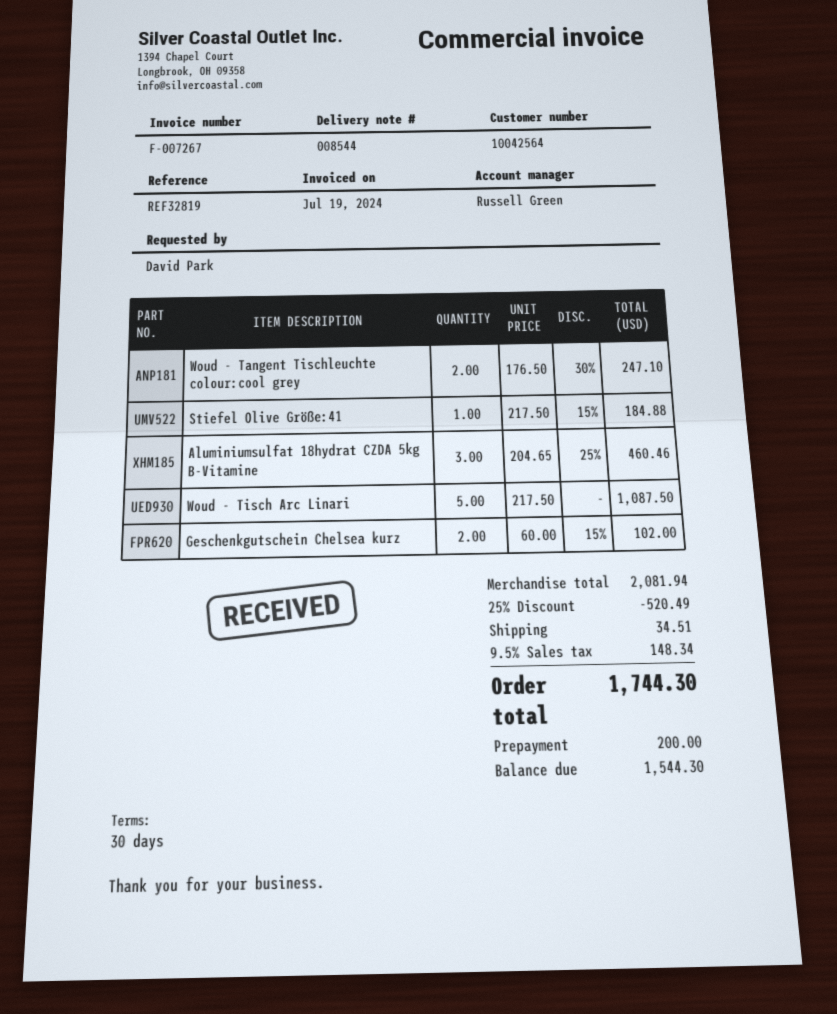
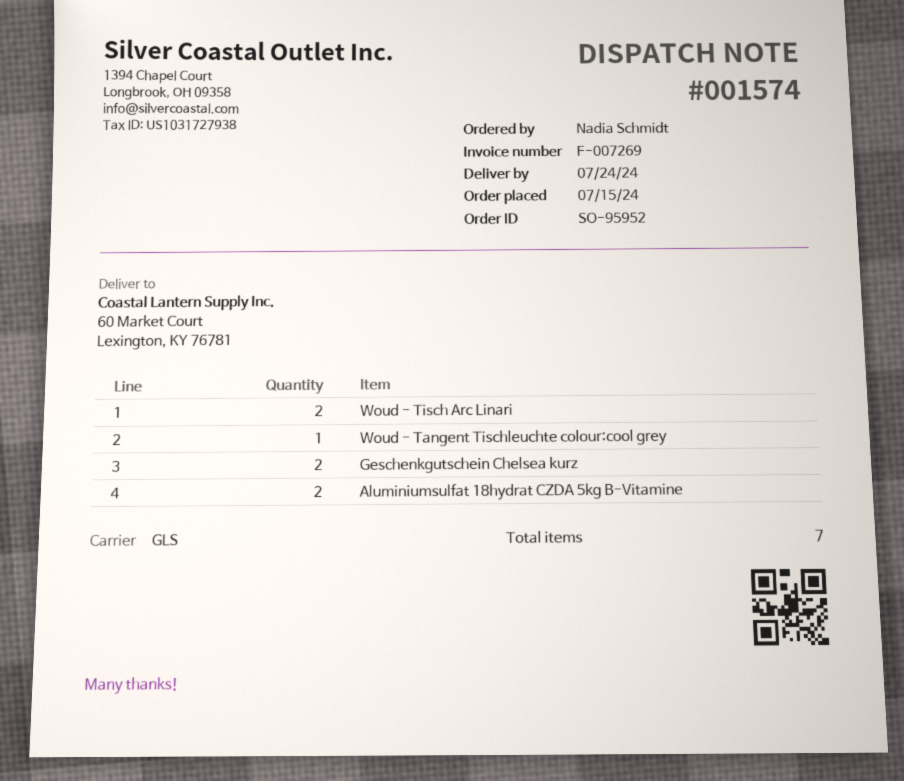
delivery note number: 008544 -> 001574
invoice number: F-007267 -> F-007269
ordered by: David Park -> Nadia Schmidt
Woud - Tangent Tischleuchte colour:cool grey: 2 -> 1
Stiefel Olive Größe:41: 1 -> none
Aluminiumsulfat 18hydrat CZDA 5kg B-Vitamine: 3 -> 2
Woud - Tisch Arc Linari: 5 -> 2

